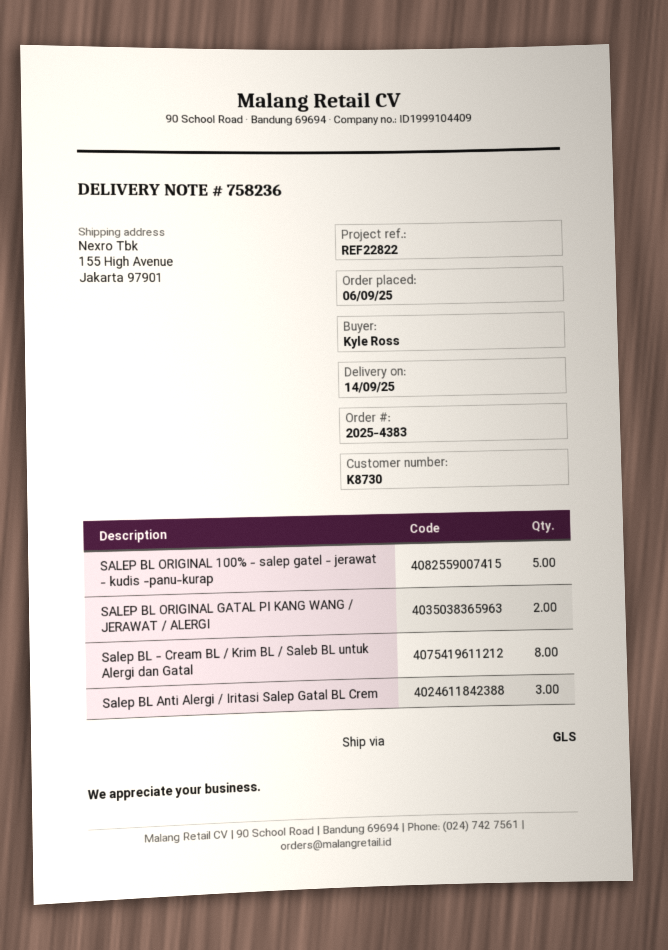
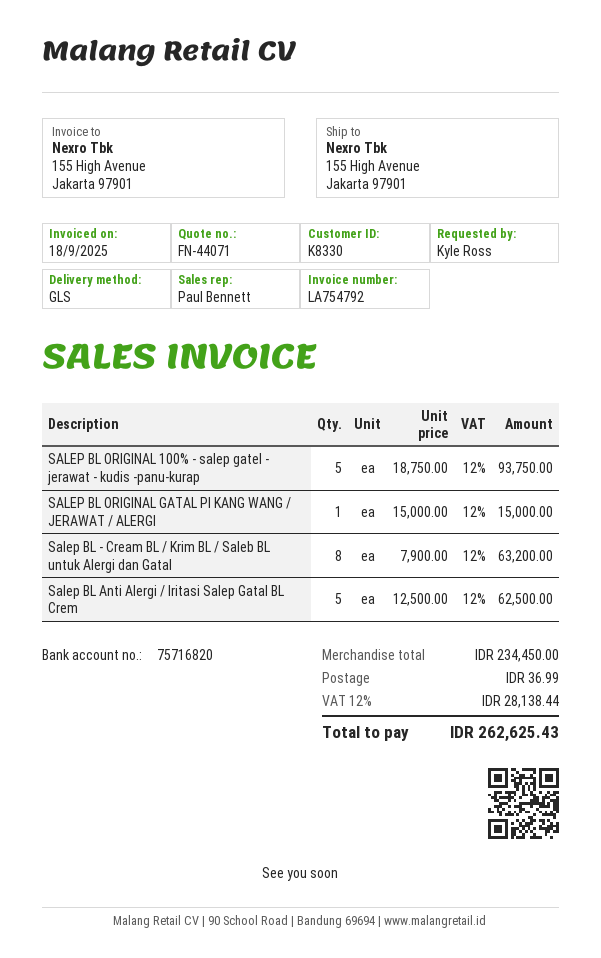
customer number: K8730 -> K8330
SALEP BL ORIGINAL GATAL PI KANG WANG / JERAWAT / ALERGI: 2 -> 1
Salep BL Anti Alergi / Iritasi Salep Gatal BL Crem: 3 -> 5

